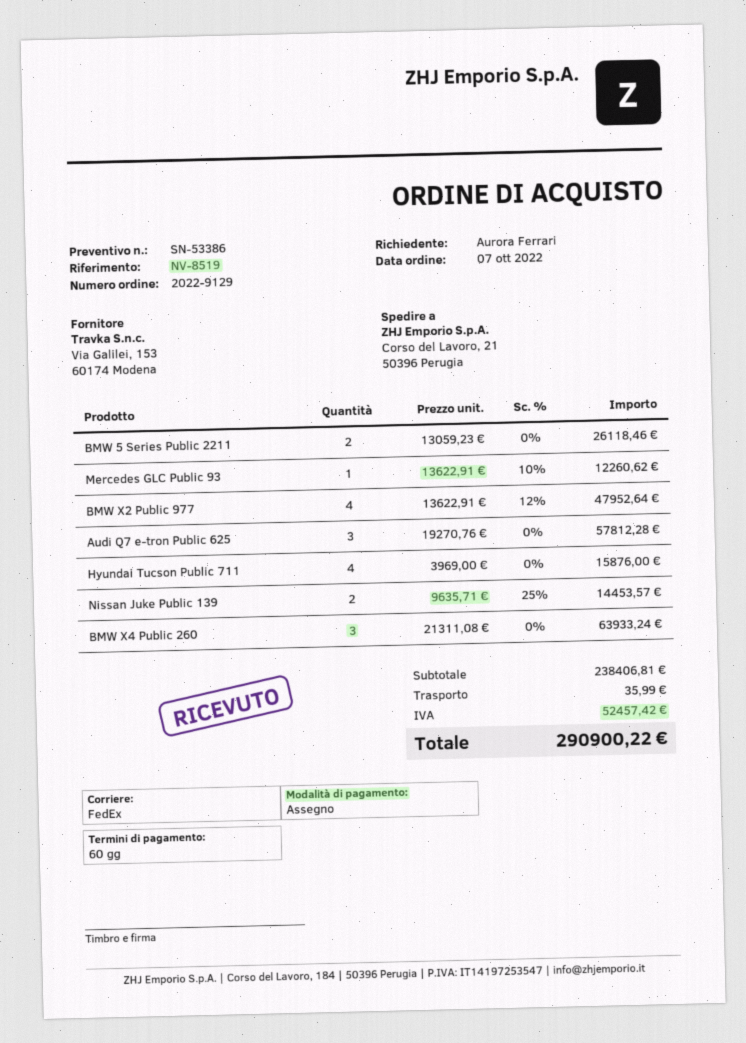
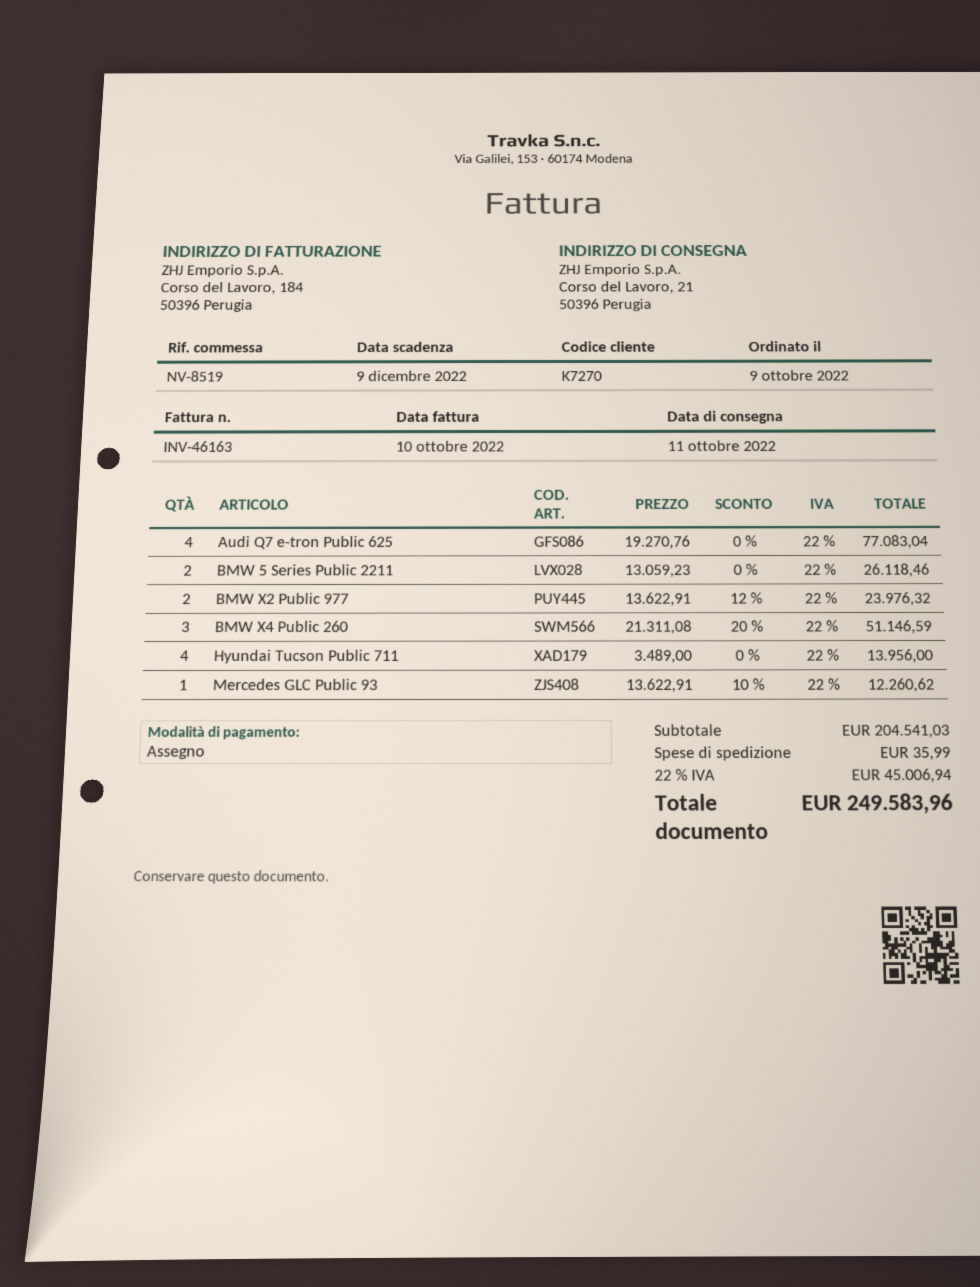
order date: 2022-10-07 -> 2022-10-09
BMW X2 Public 977: 4 x 13622.91 - 12% = 47952.64 -> 2 x 13622.91 - 12% = 23976.32
Audi Q7 e-tron Public 625: 3 x 19270.76 = 57812.28 -> 4 x 19270.76 = 77083.04
Hyundai Tucson Public 711: 4 x 3969.00 = 15876.00 -> 4 x 3489.00 = 13956.00
Nissan Juke Public 139: 2 x 9635.71 - 25% = 14453.57 -> none
BMW X4 Public 260: 3 x 21311.08 = 63933.24 -> 3 x 21311.08 - 20% = 51146.59
subtotal: 238406.81 -> 204541.03
tax: 52457.42 -> 45006.94
total: 290900.22 -> 249583.96

